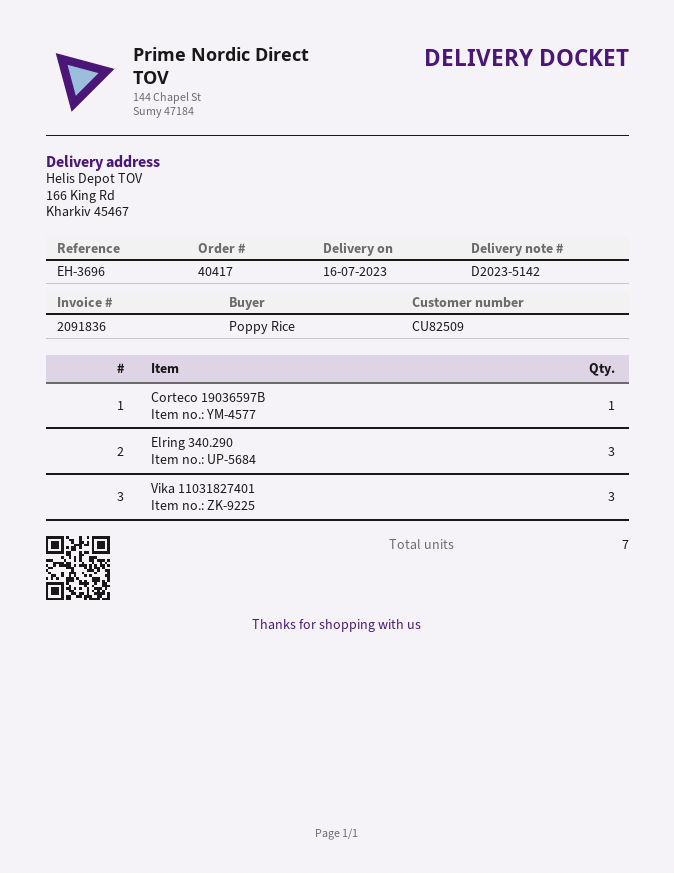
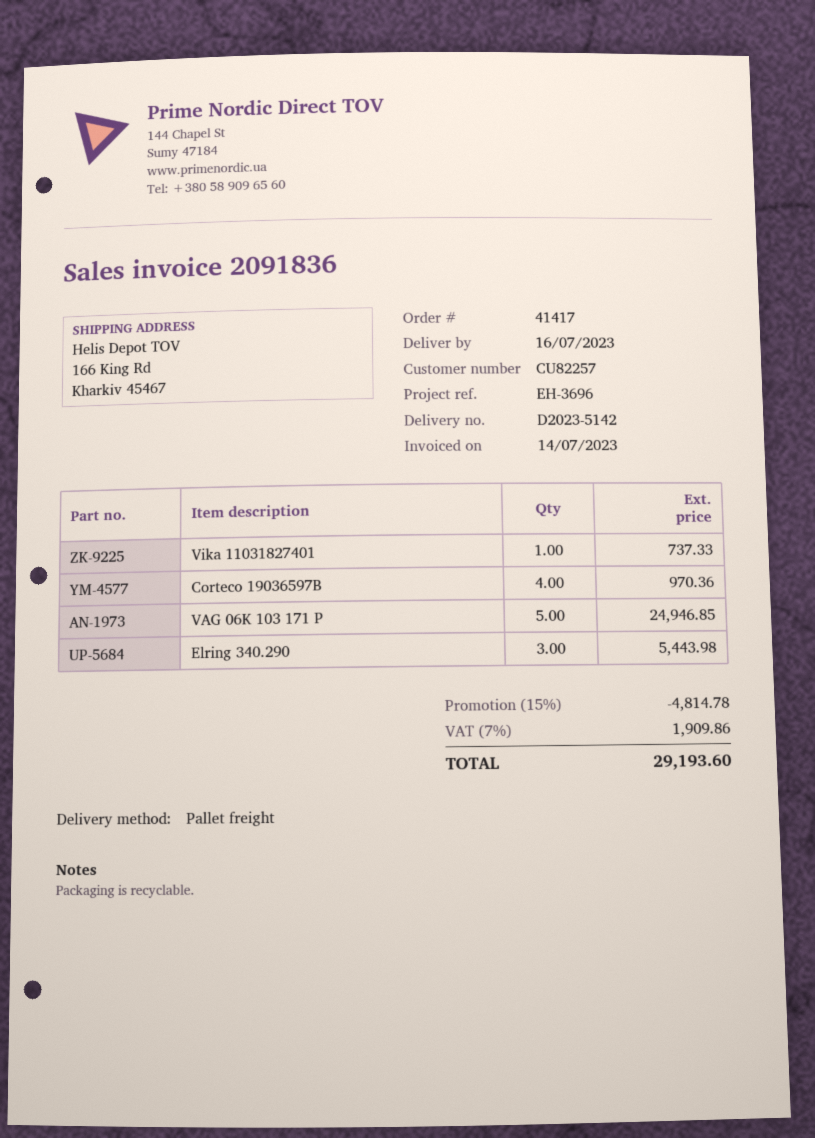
order number: 40417 -> 41417
customer number: CU82509 -> CU82257
Corteco 19036597B: 1 -> 4
Vika 11031827401: 3 -> 1
VAG 06K 103 171 P: none -> 5

